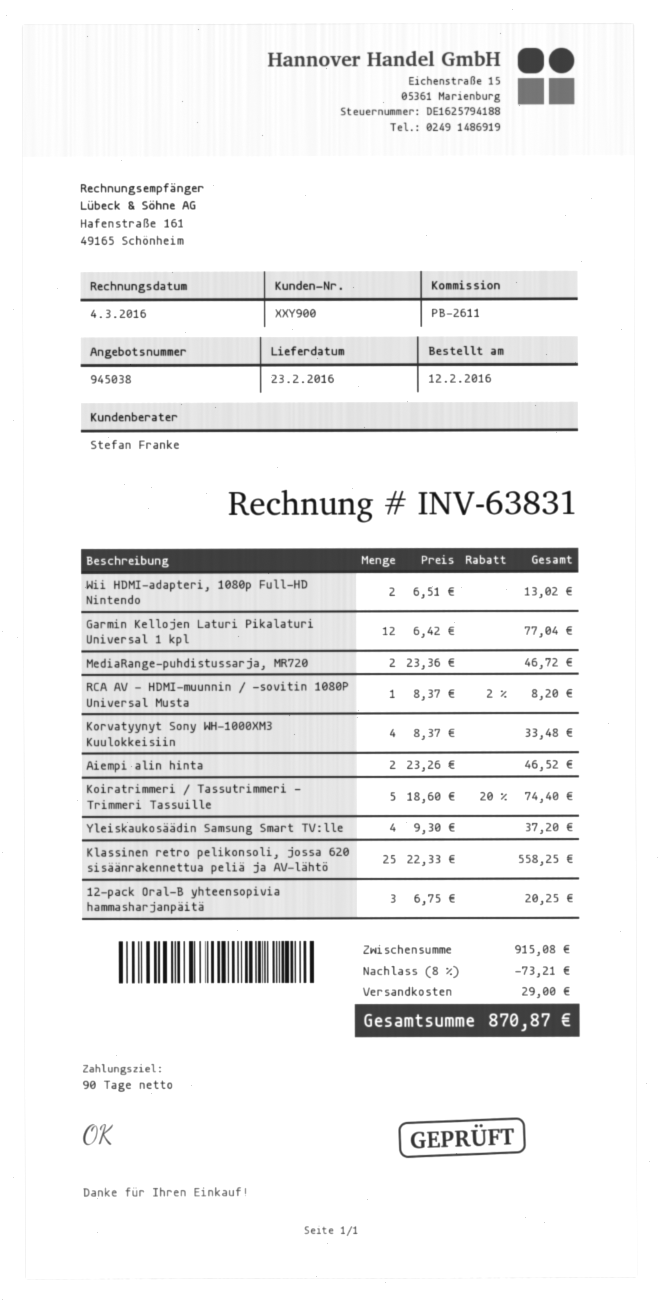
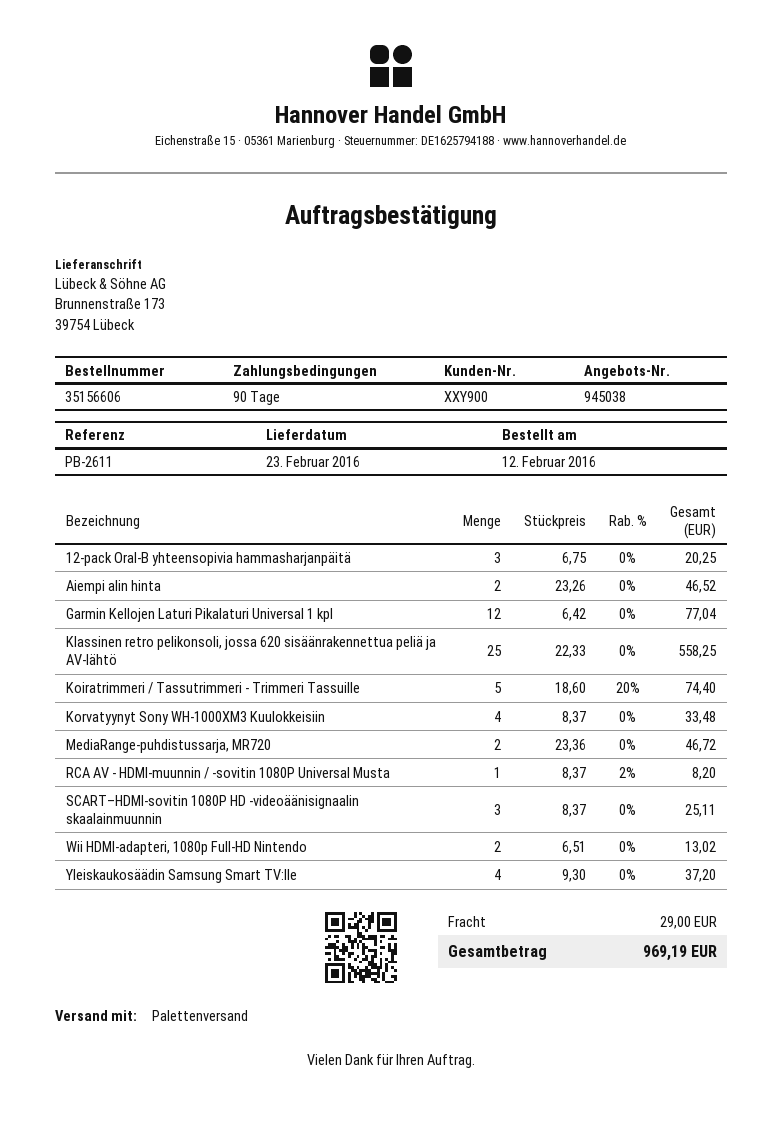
SCART–HDMI-sovitin 1080P HD -videoäänisignaalin skaalainmuunnin: none -> 3 x 8.37 = 25.11
discount: 8% = 73.21 -> none
total: 870.87 -> 969.19

